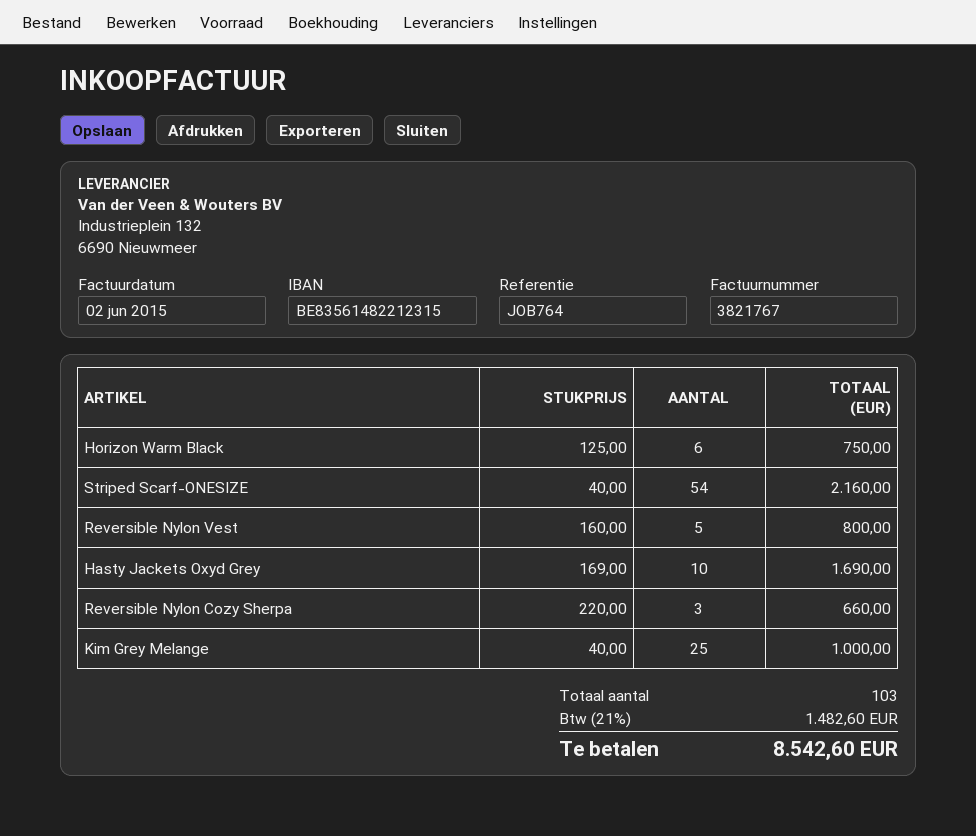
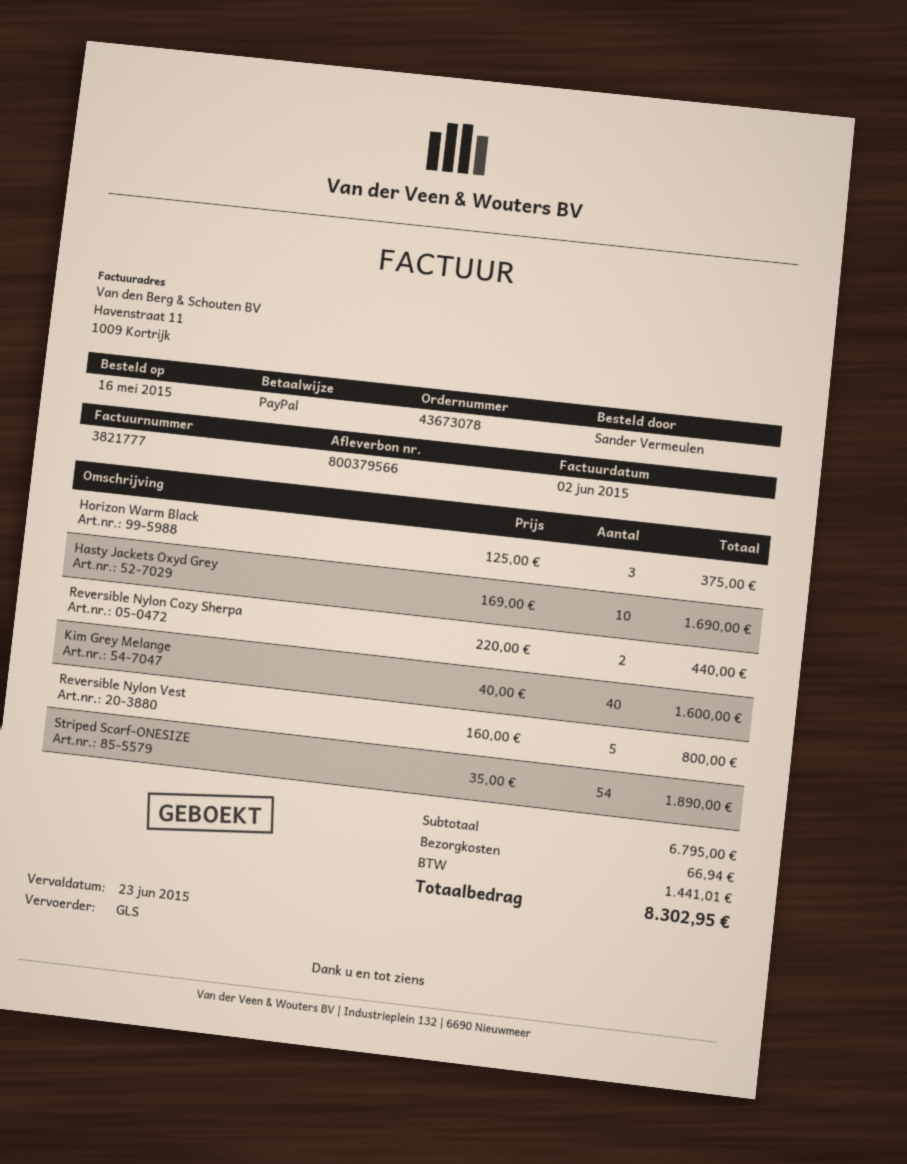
invoice number: 3821767 -> 3821777
Horizon Warm Black: 6 x 125.00 = 750.00 -> 3 x 125.00 = 375.00
Striped Scarf-ONESIZE: 54 x 40.00 = 2160.00 -> 54 x 35.00 = 1890.00
Reversible Nylon Cozy Sherpa: 3 x 220.00 = 660.00 -> 2 x 220.00 = 440.00
Kim Grey Melange: 25 x 40.00 = 1000.00 -> 40 x 40.00 = 1600.00
shipping: none -> 66.94
tax: 1482.60 -> 1441.01
total: 8542.60 -> 8302.95

